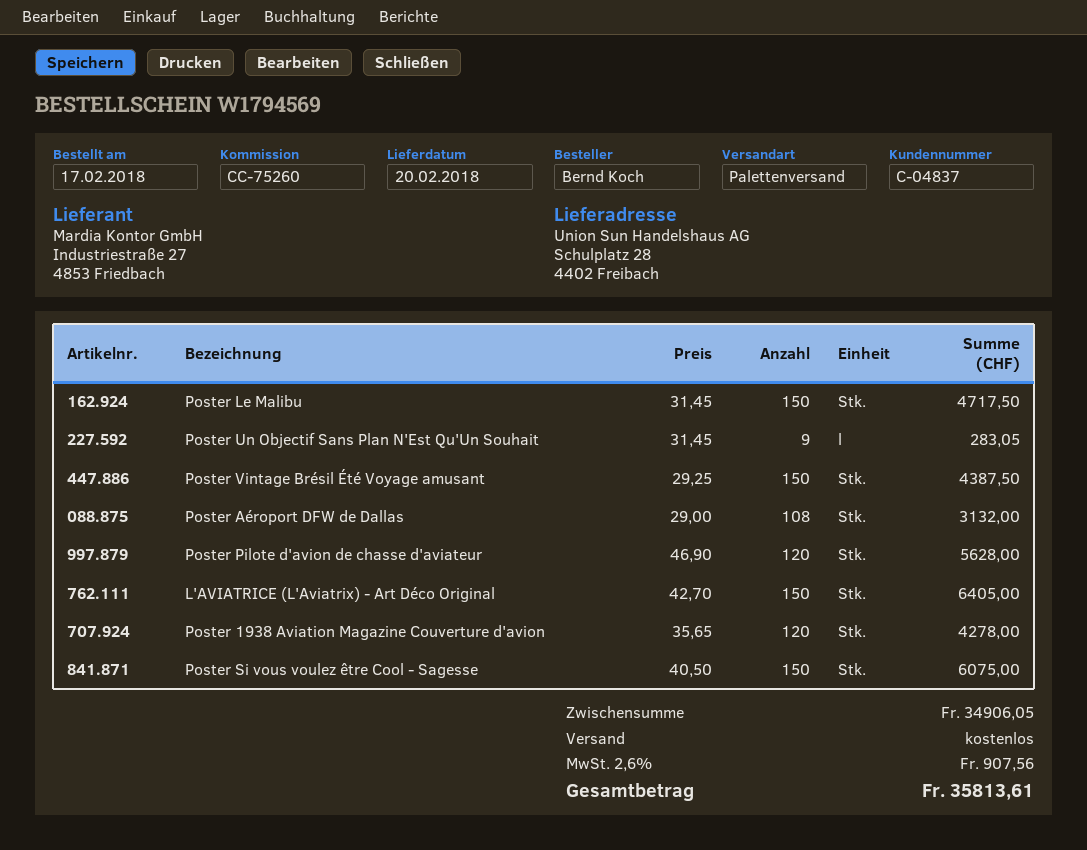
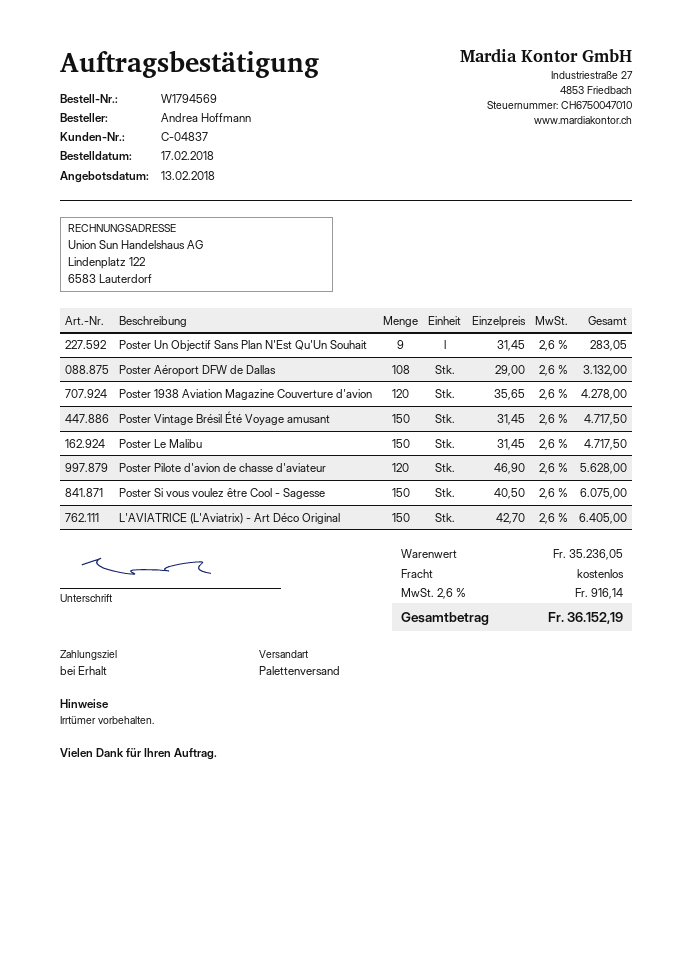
ordered by: Bernd Koch -> Andrea Hoffmann
Poster Vintage Brésil Été Voyage amusant: 150 x 29.25 = 4387.50 -> 150 x 31.45 = 4717.50
subtotal: 34906.05 -> 35236.05
tax: 2.6% = 907.56 -> 2.6% = 916.14
total: 35813.61 -> 36152.19

